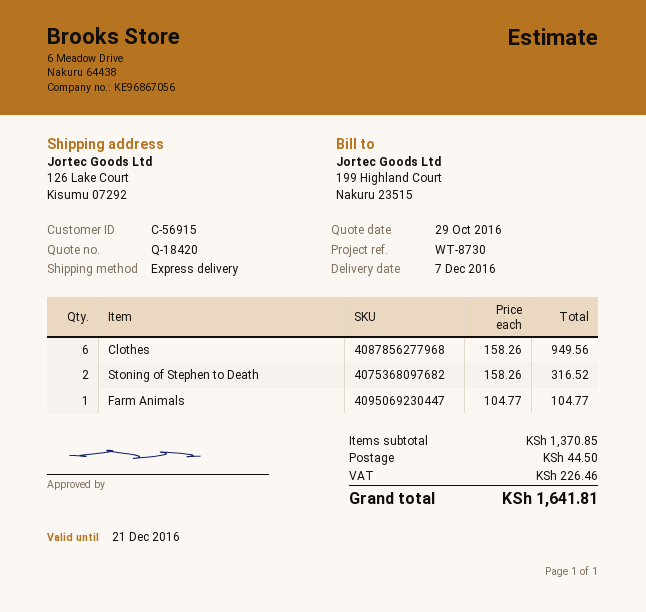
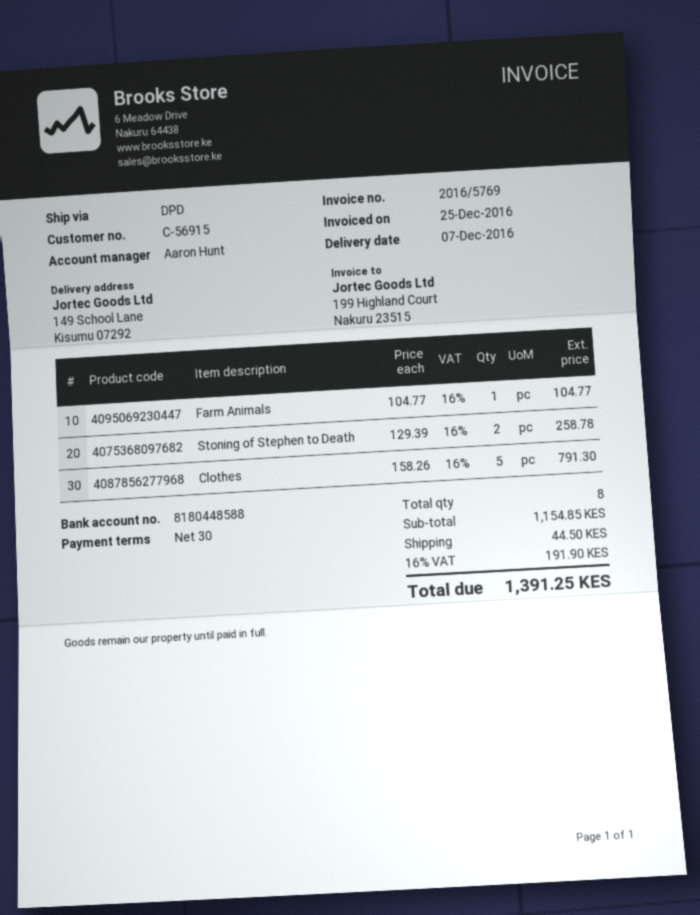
shipping method: express -> DPD
ship to: 126 Lake Court, Kisumu 07292 -> 149 School Lane, Kisumu 07292
Clothes: 6 x 158.26 = 949.56 -> 5 x 158.26 = 791.30
Stoning of Stephen to Death: 2 x 158.26 = 316.52 -> 2 x 129.39 = 258.78
subtotal: 1370.85 -> 1154.85
tax: 226.46 -> 191.90
total: 1641.81 -> 1391.25

